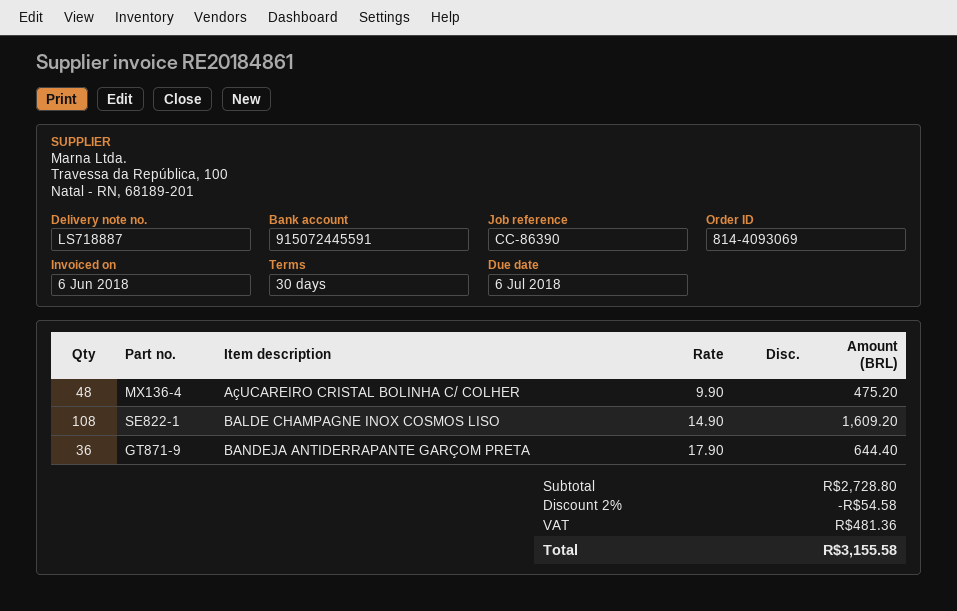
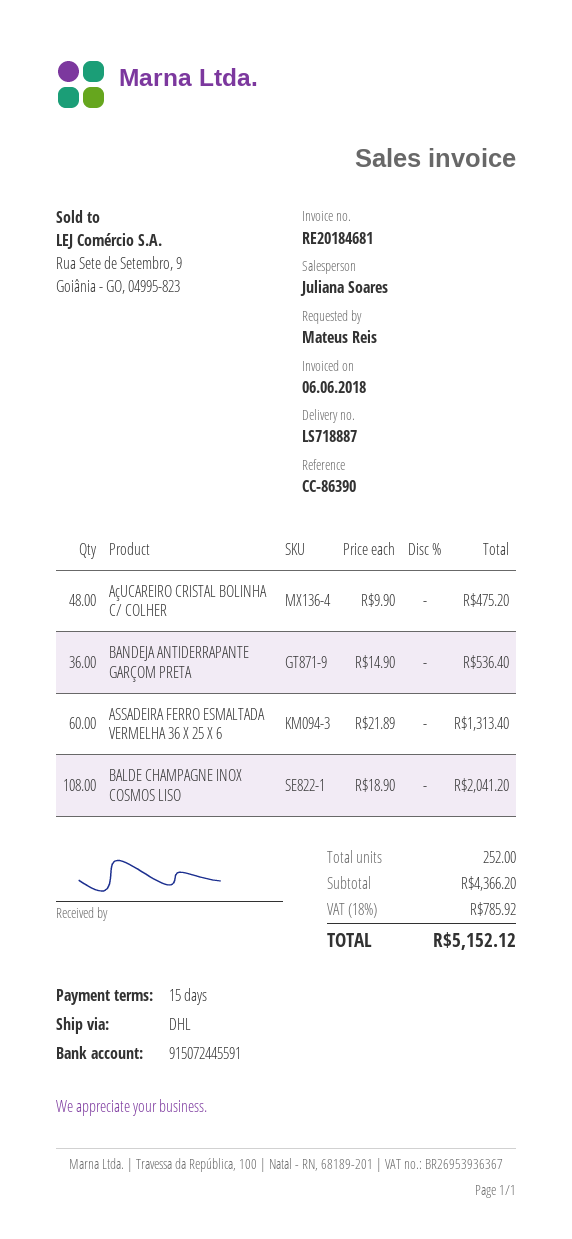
invoice number: RE20184861 -> RE20184681
payment terms: 30 days -> 15 days
BALDE CHAMPAGNE INOX COSMOS LISO: 108 x 14.90 = 1609.20 -> 108 x 18.90 = 2041.20
BANDEJA ANTIDERRAPANTE GARÇOM PRETA: 36 x 17.90 = 644.40 -> 36 x 14.90 = 536.40
ASSADEIRA FERRO ESMALTADA VERMELHA 36 X 25 X 6: none -> 60 x 21.89 = 1313.40
subtotal: 2728.80 -> 4366.20
discount: 2% = 54.58 -> none
tax: 481.36 -> 785.92
total: 3155.58 -> 5152.12

